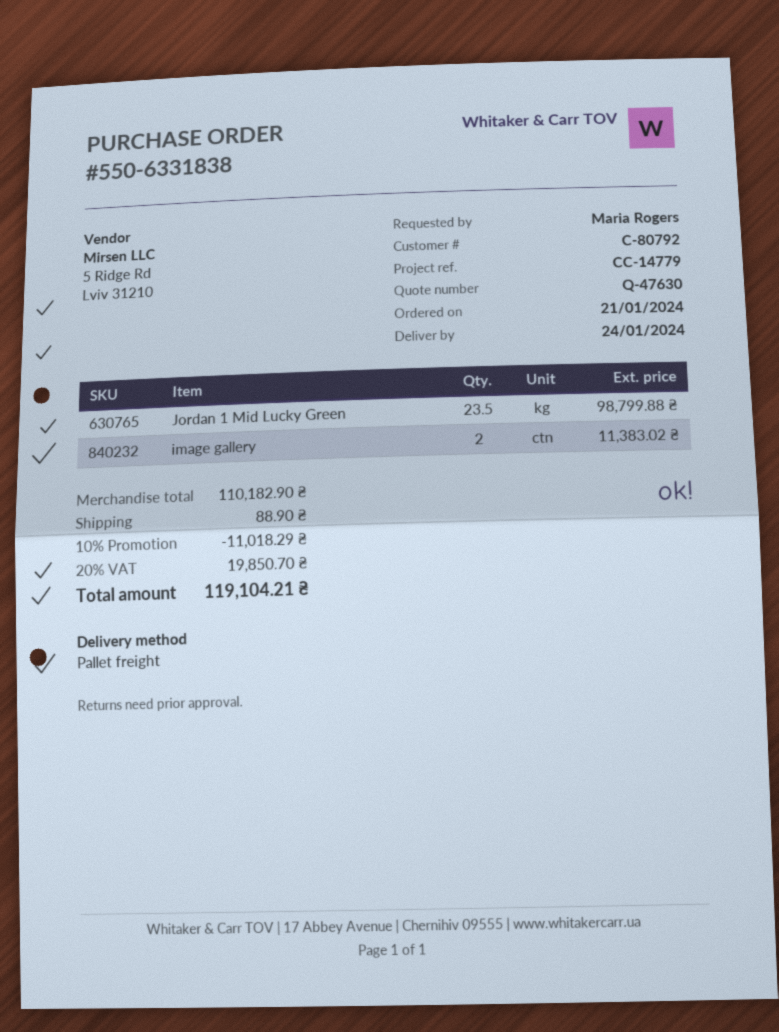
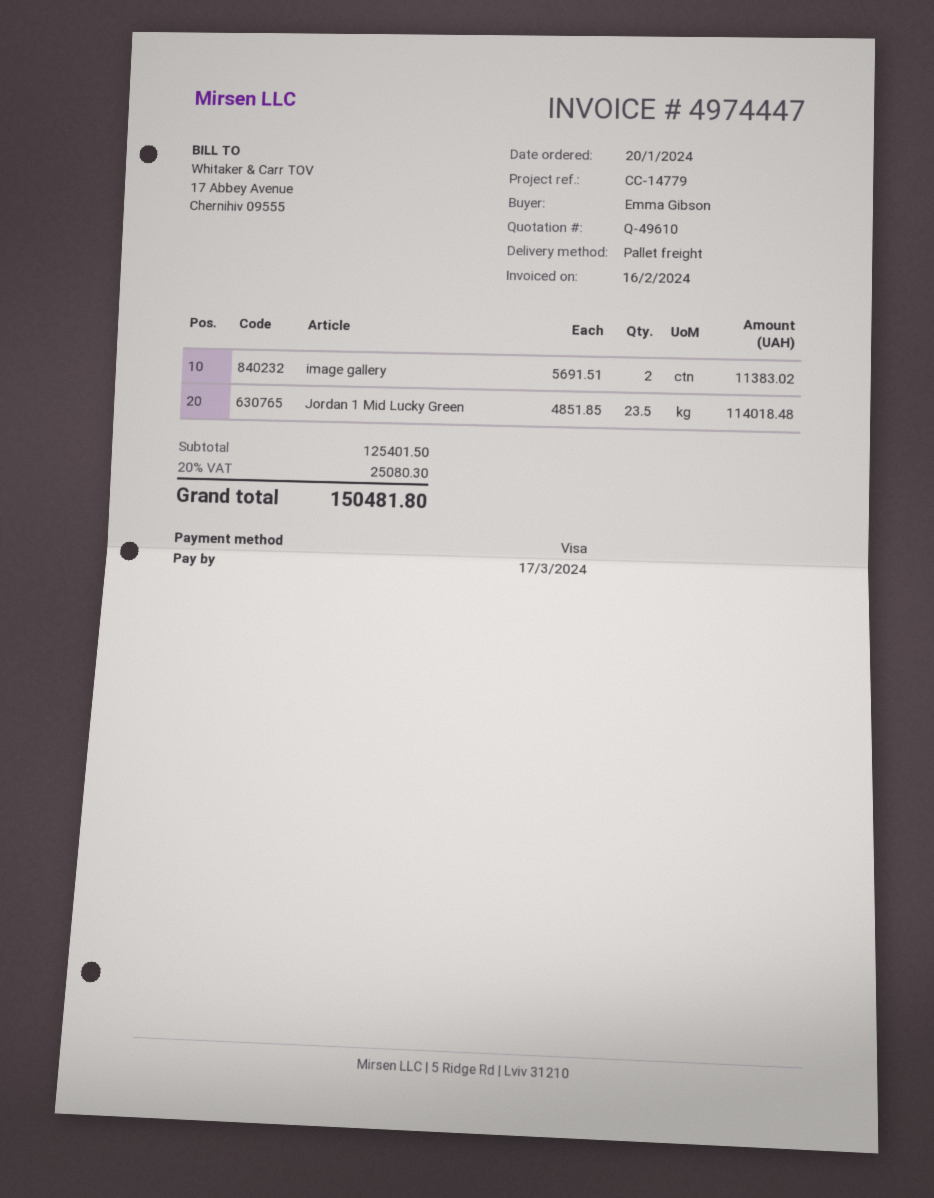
quote number: Q-47630 -> Q-49610
order date: 2024-01-21 -> 2024-01-20
ordered by: Maria Rogers -> Emma Gibson
Jordan 1 Mid Lucky Green: 23.5 for 98799.88 -> 23.5 for 114018.48
subtotal: 110182.90 -> 125401.50
discount: 10% = 11018.29 -> none
shipping: 88.90 -> none
tax: 20% = 19850.70 -> 20% = 25080.30
total: 119104.21 -> 150481.80

